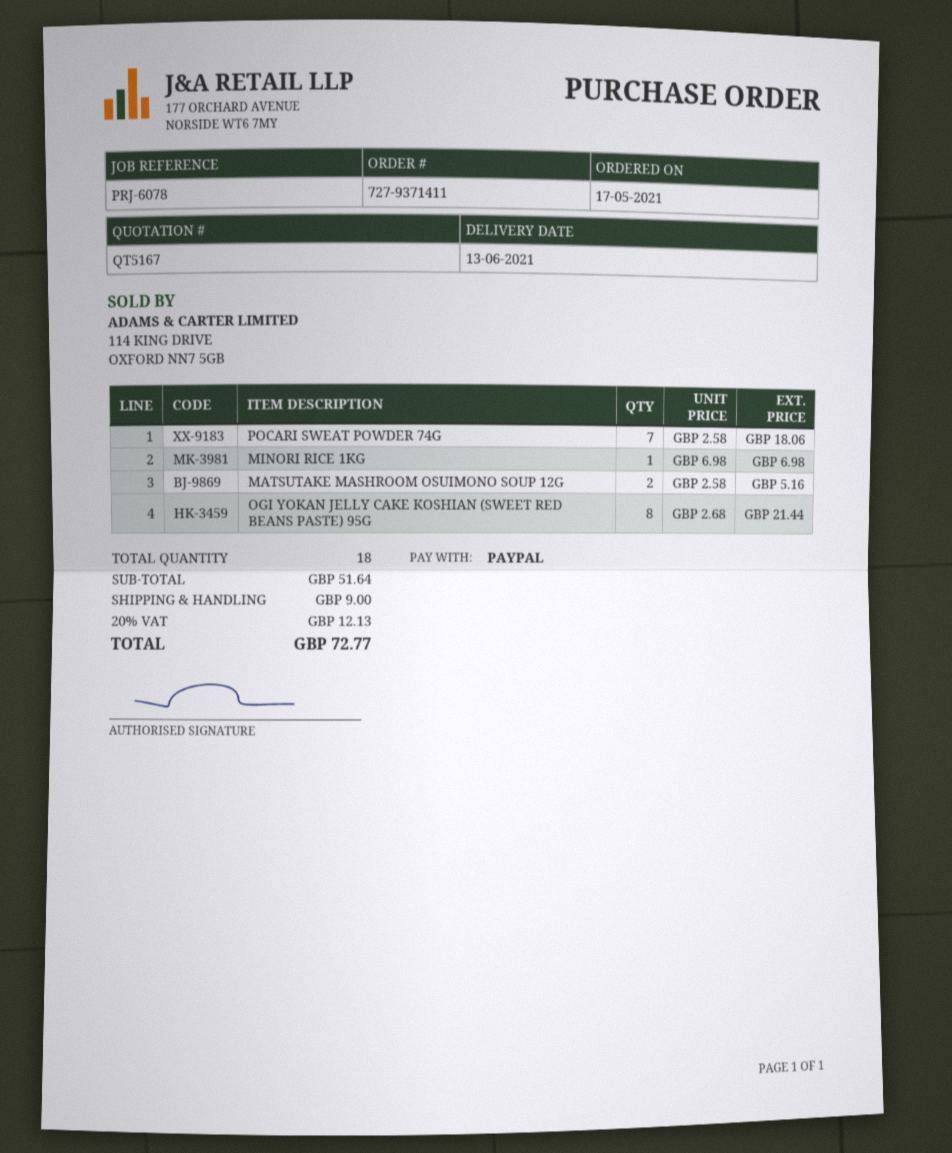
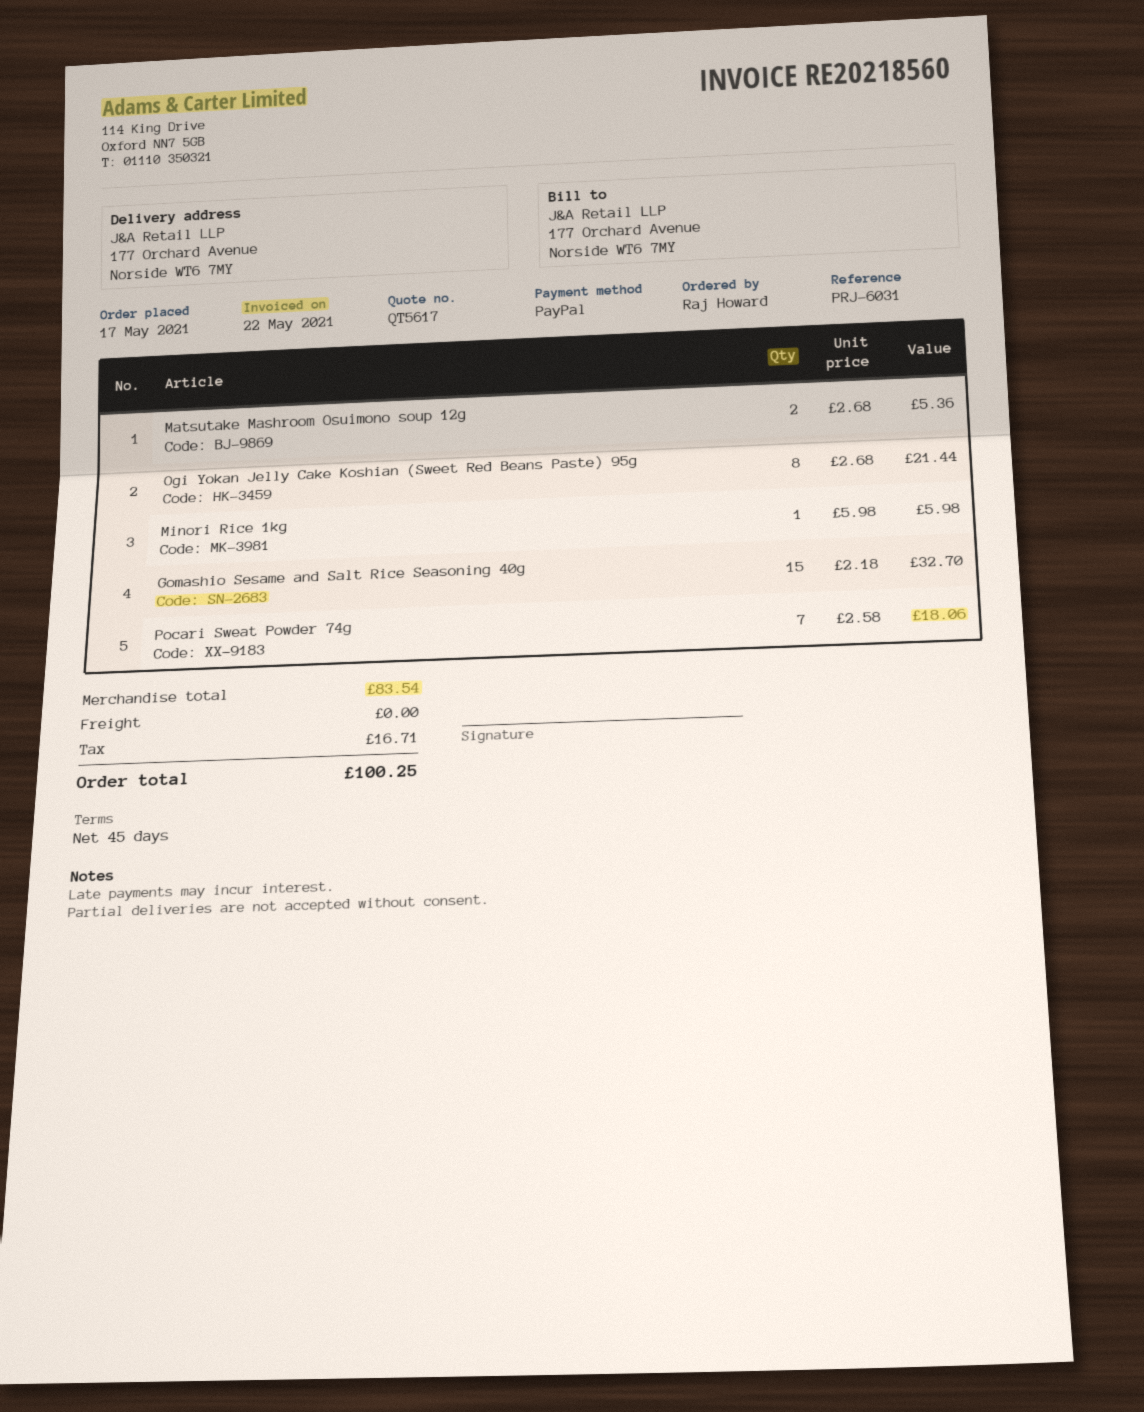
quote number: QT5167 -> QT5617
reference: PRJ-6078 -> PRJ-6031
MINORI RICE 1KG: 1 x 6.98 = 6.98 -> 1 x 5.98 = 5.98
MATSUTAKE MASHROOM OSUIMONO SOUP 12G: 2 x 2.58 = 5.16 -> 2 x 2.68 = 5.36
Gomashio Sesame and Salt Rice Seasoning 40g: none -> 15 x 2.18 = 32.70
subtotal: 51.64 -> 83.54
shipping: 9.00 -> 0.00
tax: 12.13 -> 16.71
total: 72.77 -> 100.25

